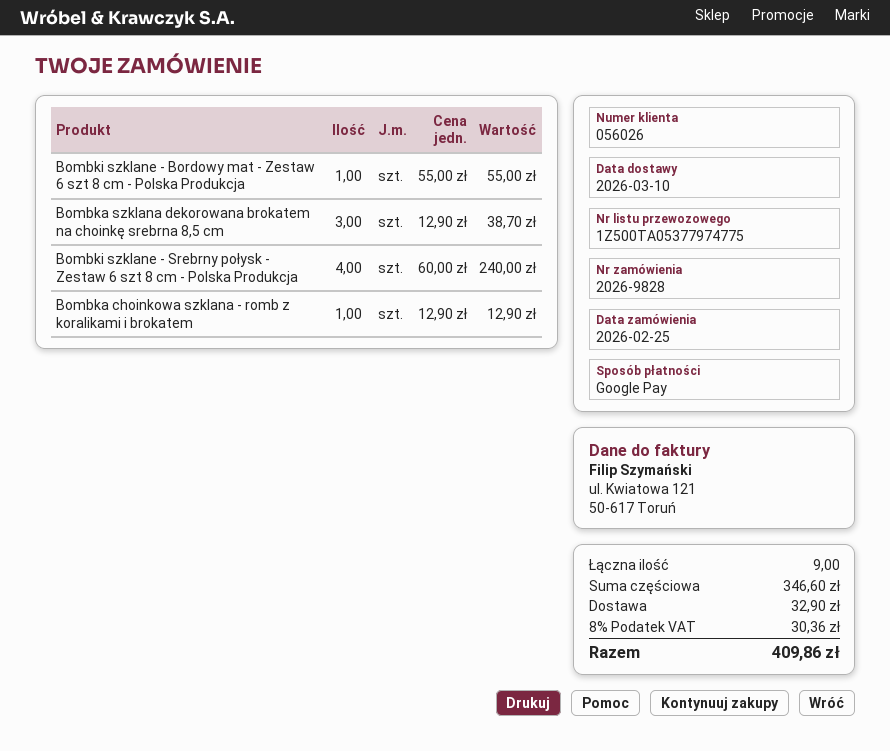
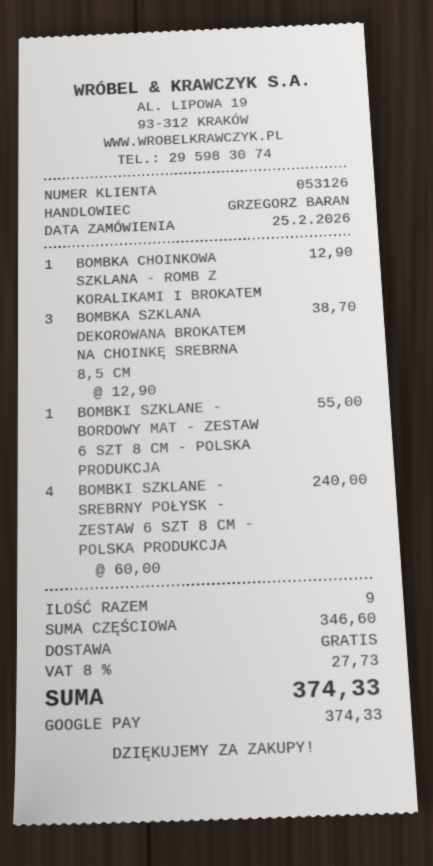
customer number: 056026 -> 053126
shipping: 32.90 -> 0.00
tax: 8% = 30.36 -> 8% = 27.73
total: 409.86 -> 374.33

